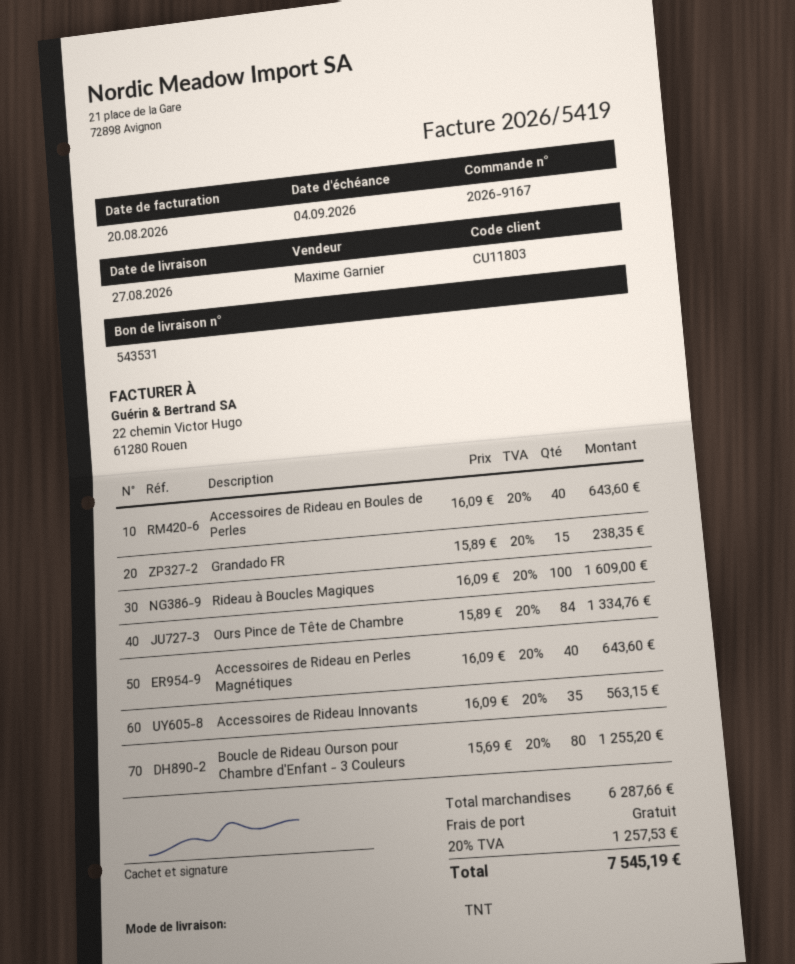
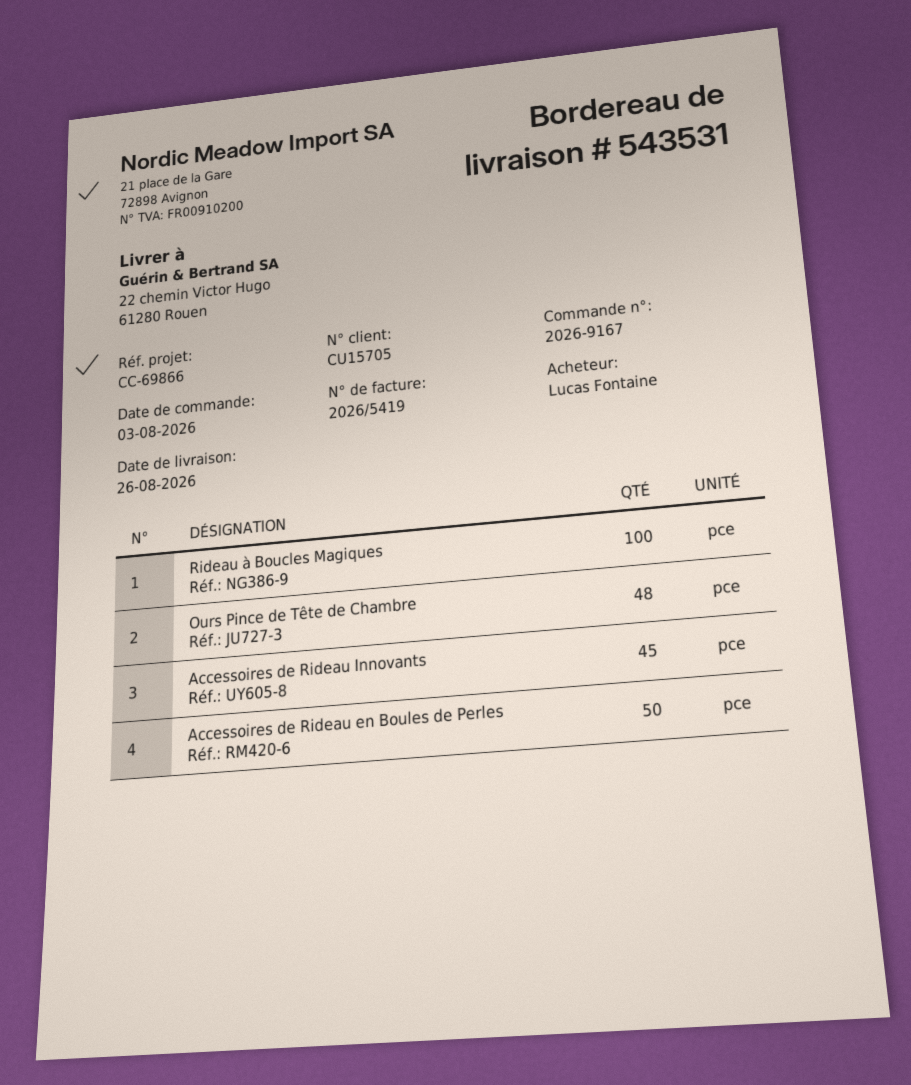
delivery date: 2026-08-27 -> 2026-08-26
customer number: CU11803 -> CU15705
Accessoires de Rideau en Boules de Perles: 40 -> 50
Grandado FR: 15 -> none
Ours Pince de Tête de Chambre: 84 -> 48
Accessoires de Rideau en Perles Magnétiques: 40 -> none
Accessoires de Rideau Innovants: 35 -> 45
Boucle de Rideau Ourson pour Chambre d'Enfant - 3 Couleurs: 80 -> none

